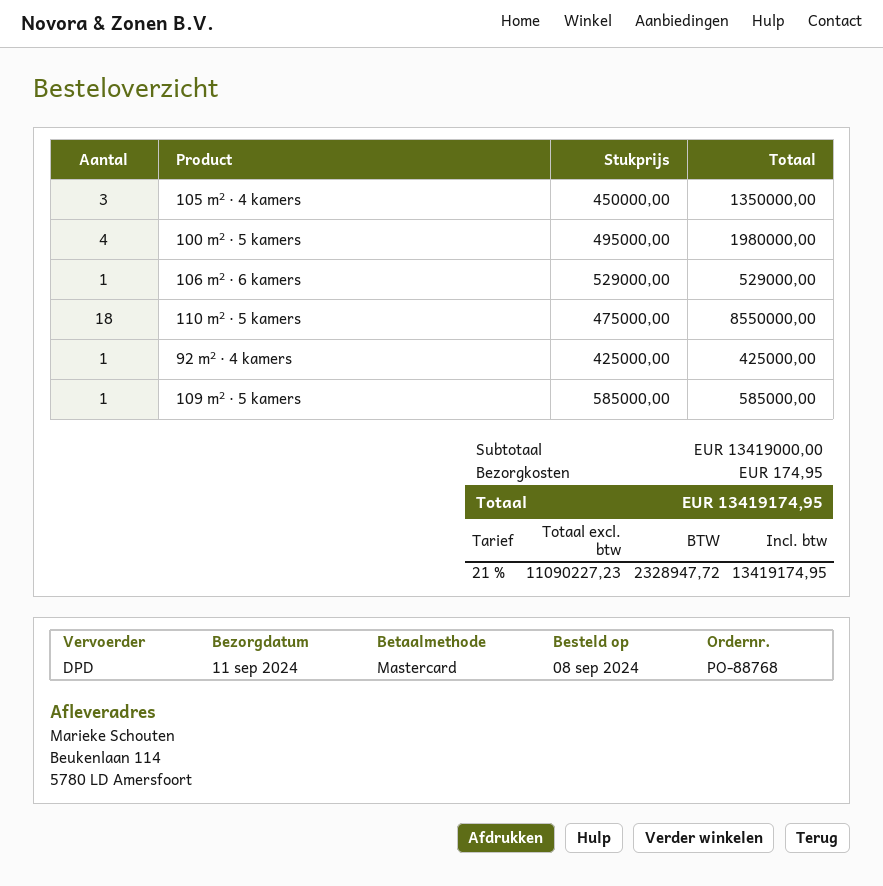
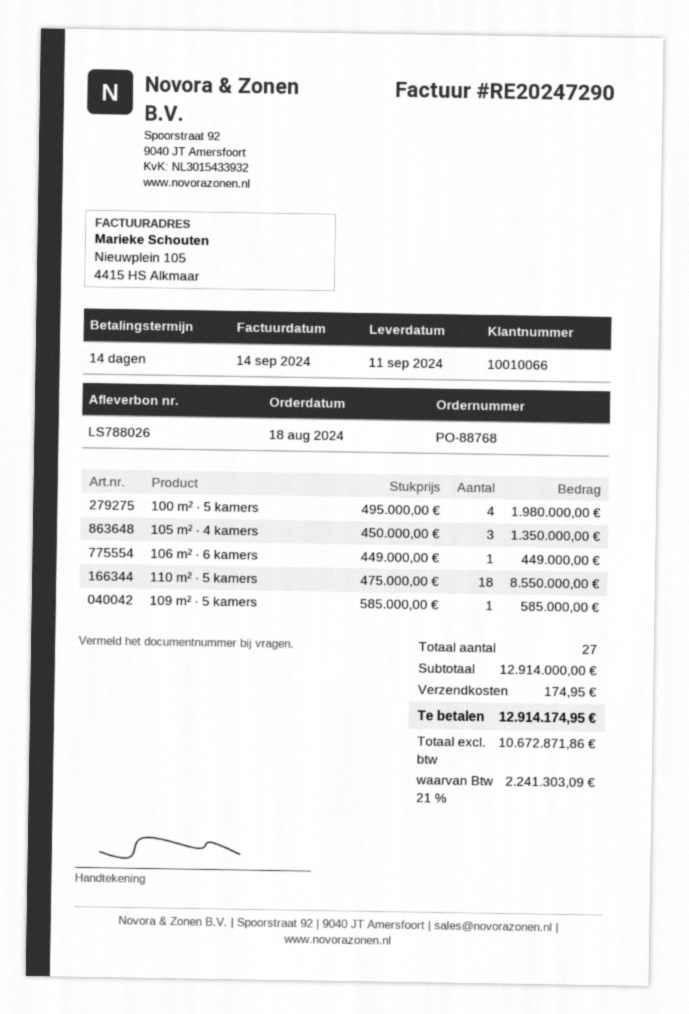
order date: 2024-09-08 -> 2024-08-18
106 m² · 6 kamers: 1 x 529000.00 = 529000.00 -> 1 x 449000.00 = 449000.00
92 m² · 4 kamers: 1 x 425000.00 = 425000.00 -> none
subtotal: 13419000.00 -> 12914000.00
net: 11090227.23 -> 10672871.86
tax: 21% = 2328947.72 -> 21% = 2241303.09
total: 13419174.95 -> 12914174.95

